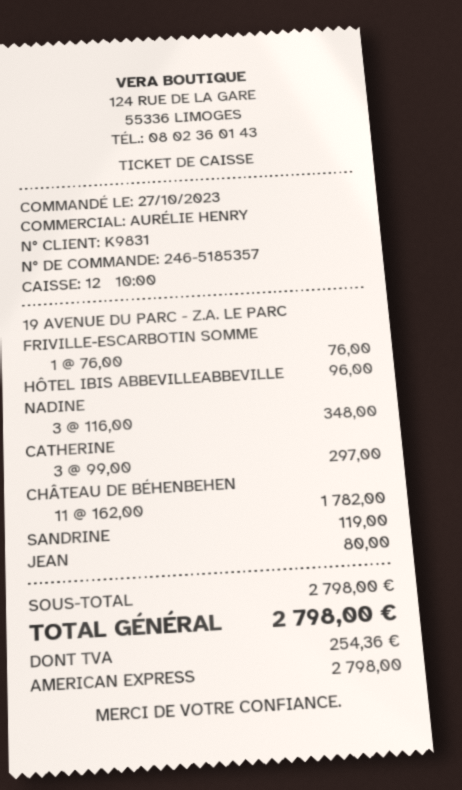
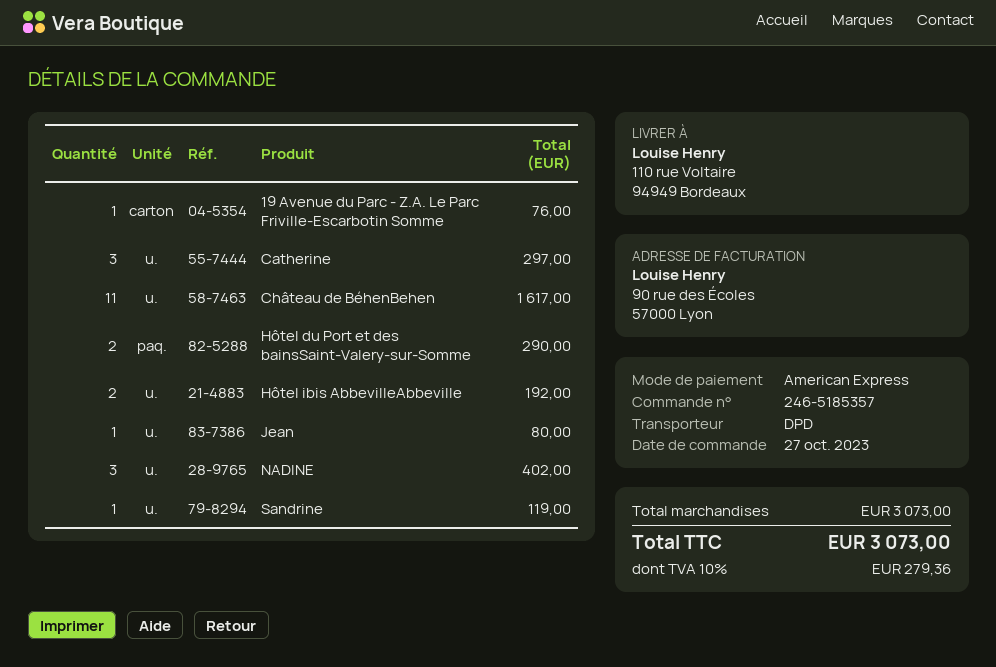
HÔTEL IBIS ABBEVILLEABBEVILLE: 1 for 96.00 -> 2 for 192.00
NADINE: 3 for 348.00 -> 3 for 402.00
CHÂTEAU DE BÉHENBEHEN: 11 for 1782.00 -> 11 for 1617.00
Hôtel du Port et des bainsSaint-Valery-sur-Somme: none -> 2 for 290.00
subtotal: 2798.00 -> 3073.00
tax: 254.36 -> 279.36
total: 2798.00 -> 3073.00

